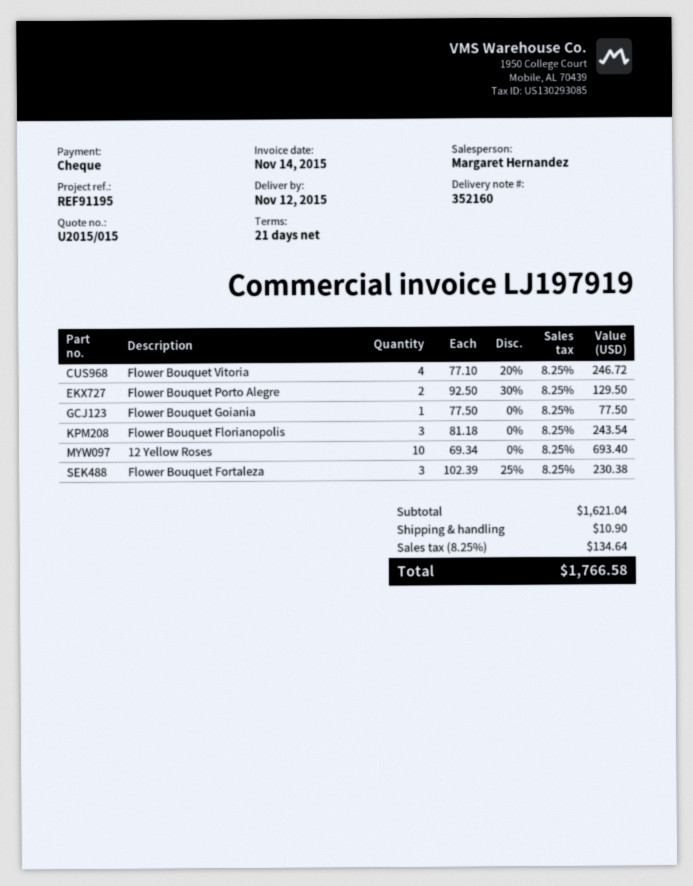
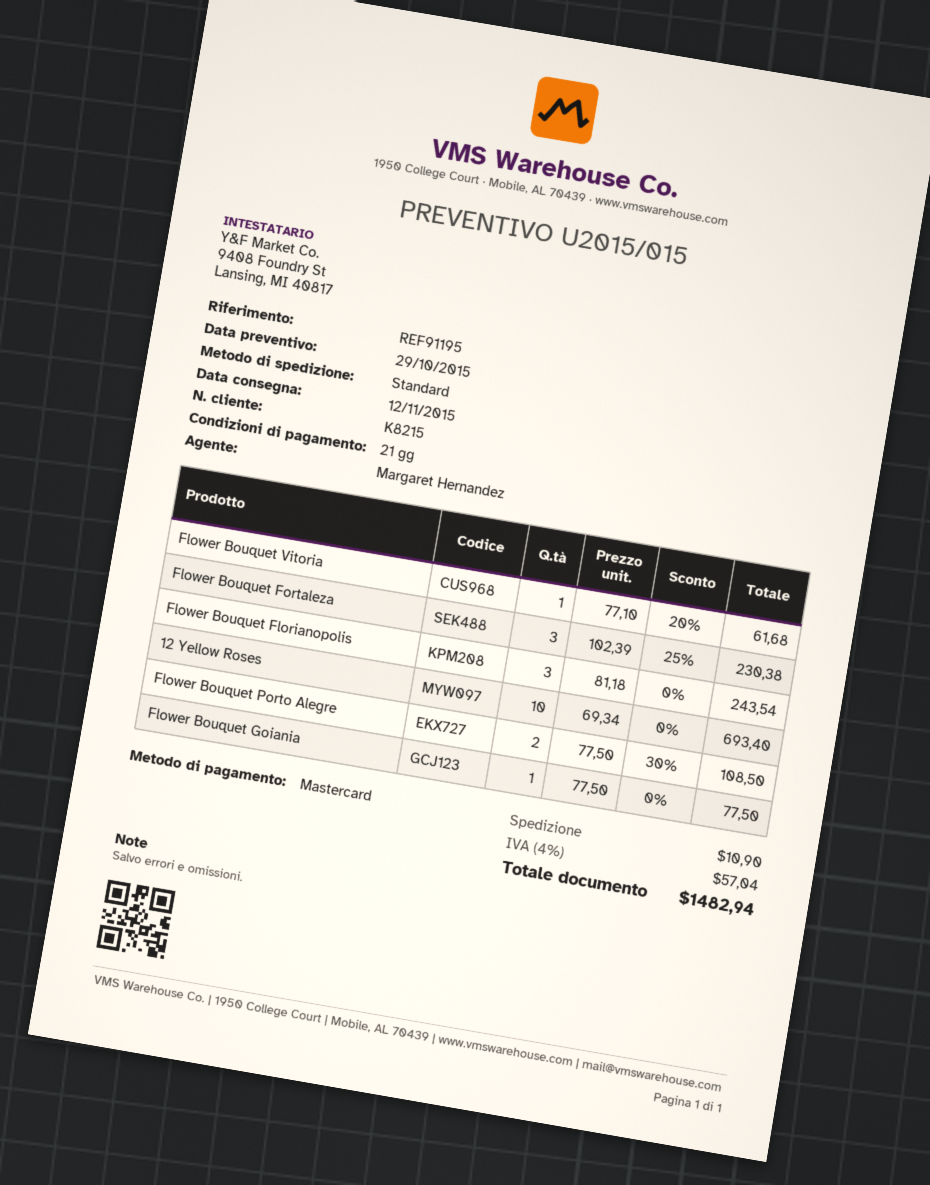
payment method: cheque -> Mastercard
Flower Bouquet Vitoria: 4 x 77.10 - 20% = 246.72 -> 1 x 77.10 - 20% = 61.68
Flower Bouquet Porto Alegre: 2 x 92.50 - 30% = 129.50 -> 2 x 77.50 - 30% = 108.50
tax: 8.25% = 134.64 -> 4% = 57.04
total: 1766.58 -> 1482.94

